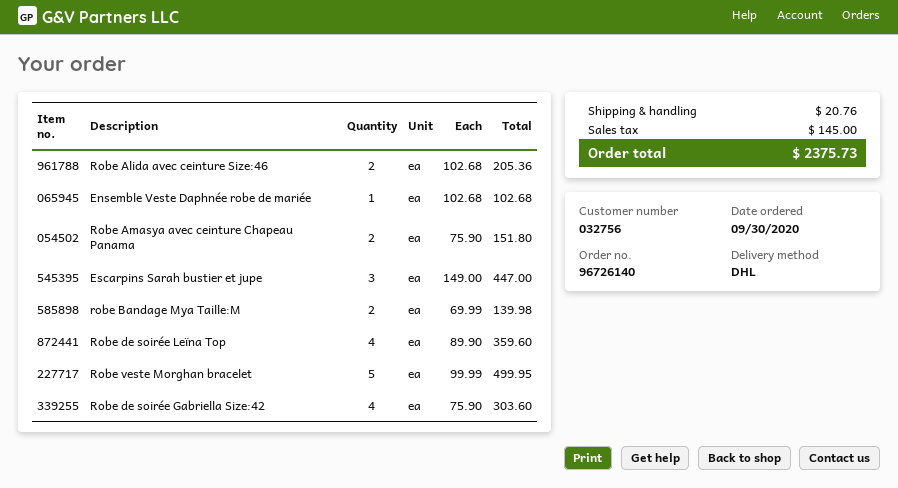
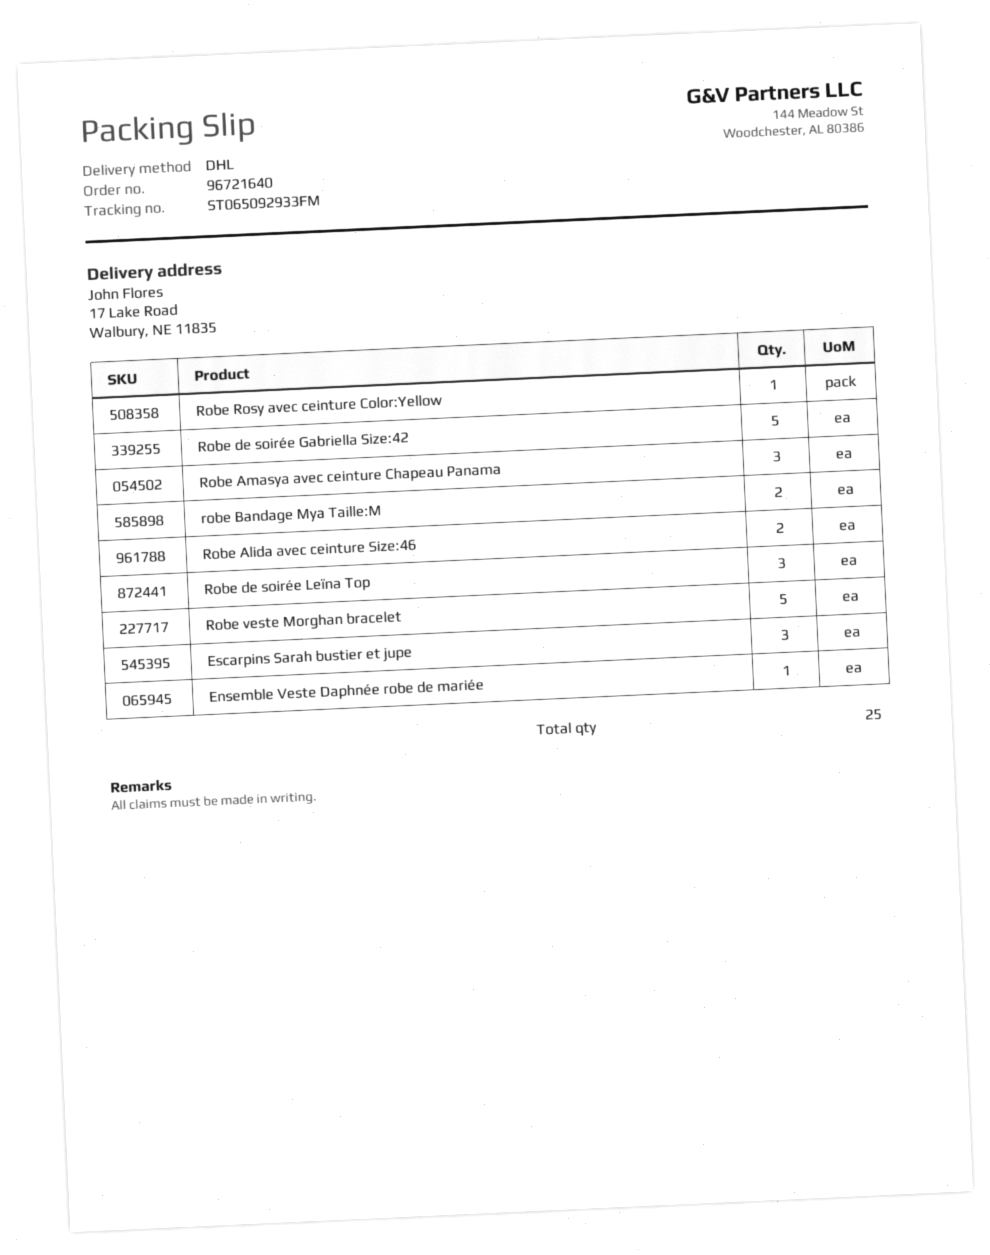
order number: 96726140 -> 96721640
Robe Amasya avec ceinture Chapeau Panama: 2 -> 3
Robe de soirée Leïna Top: 4 -> 3
Robe de soirée Gabriella Size:42: 4 -> 5
Robe Rosy avec ceinture Color:Yellow: none -> 1

